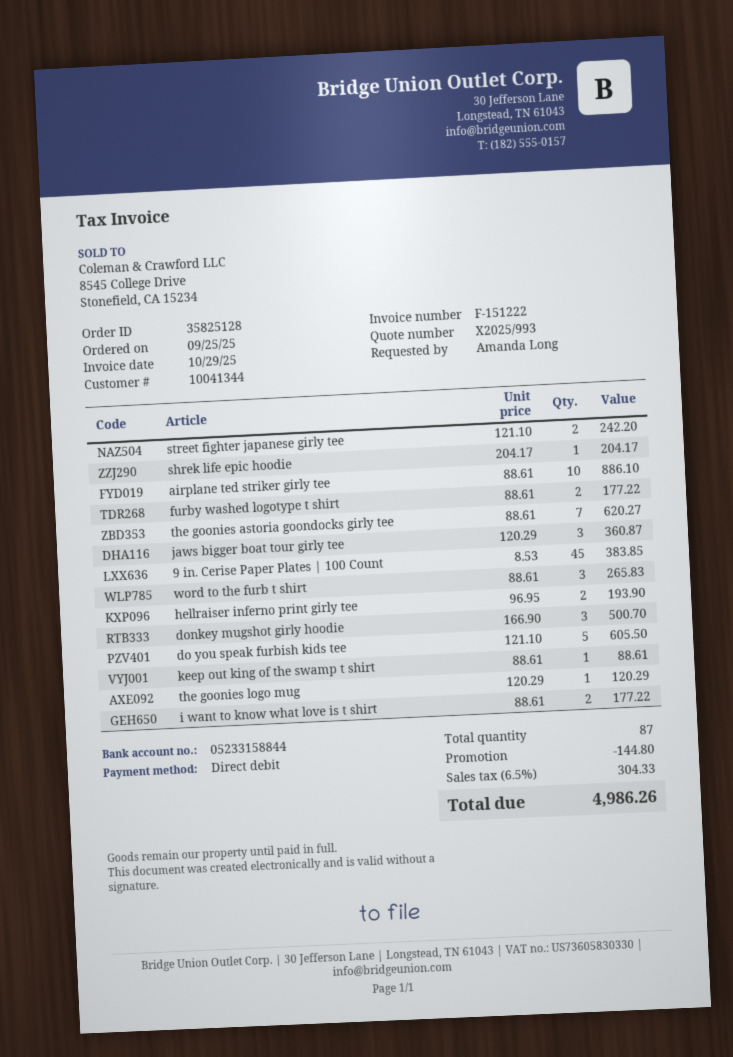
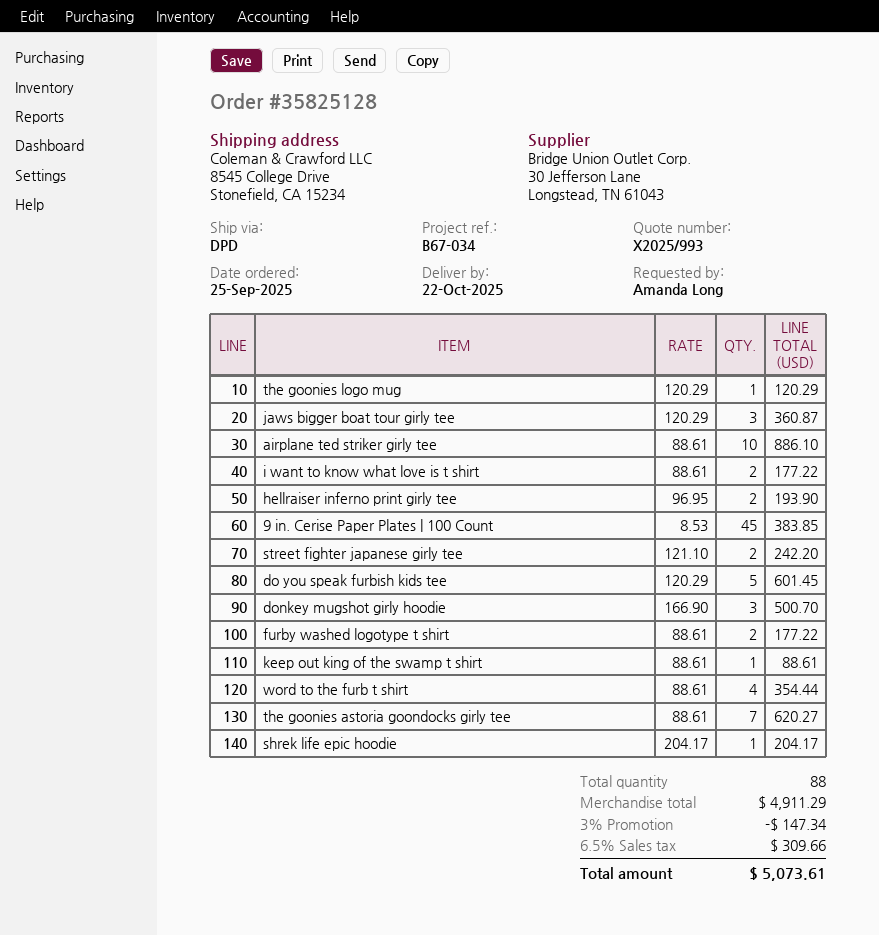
word to the furb t shirt: 3 x 88.61 = 265.83 -> 4 x 88.61 = 354.44
do you speak furbish kids tee: 5 x 121.10 = 605.50 -> 5 x 120.29 = 601.45
total quantity: 87 -> 88
discount: 144.80 -> 147.34
tax: 6.5% = 304.33 -> 6.5% = 309.66
total: 4986.26 -> 5073.61

